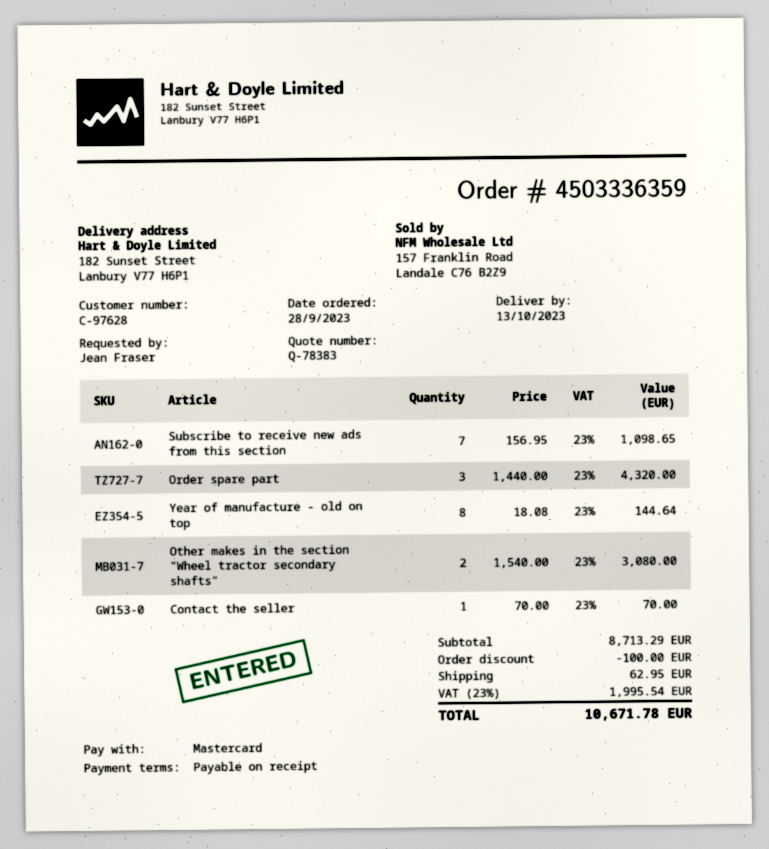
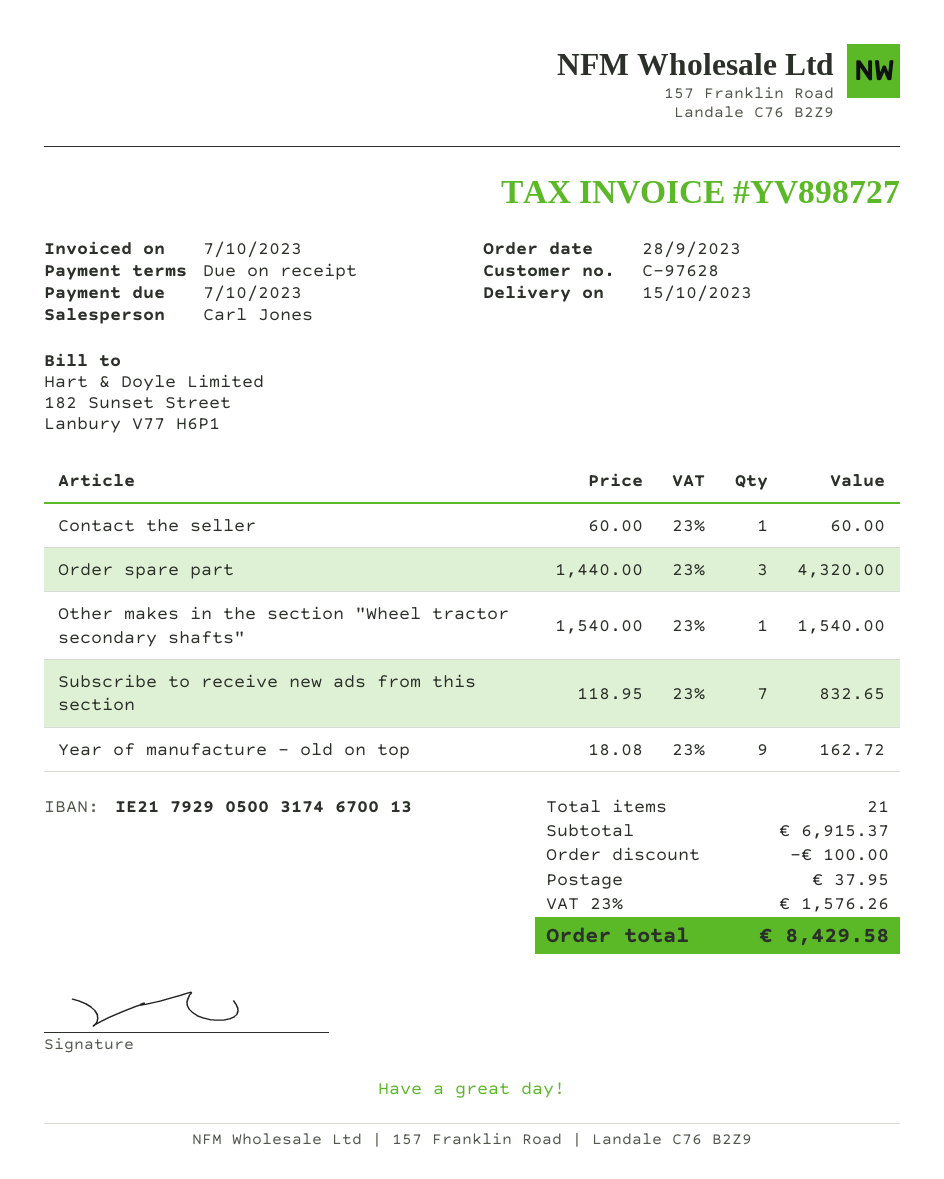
delivery date: 2023-10-13 -> 2023-10-15
Subscribe to receive new ads from this section: 7 x 156.95 = 1098.65 -> 7 x 118.95 = 832.65
Year of manufacture - old on top: 8 x 18.08 = 144.64 -> 9 x 18.08 = 162.72
Other makes in the section "Wheel tractor secondary shafts": 2 x 1540.00 = 3080.00 -> 1 x 1540.00 = 1540.00
Contact the seller: 1 x 70.00 = 70.00 -> 1 x 60.00 = 60.00
subtotal: 8713.29 -> 6915.37
shipping: 62.95 -> 37.95
tax: 23% = 1995.54 -> 23% = 1576.26
total: 10671.78 -> 8429.58

